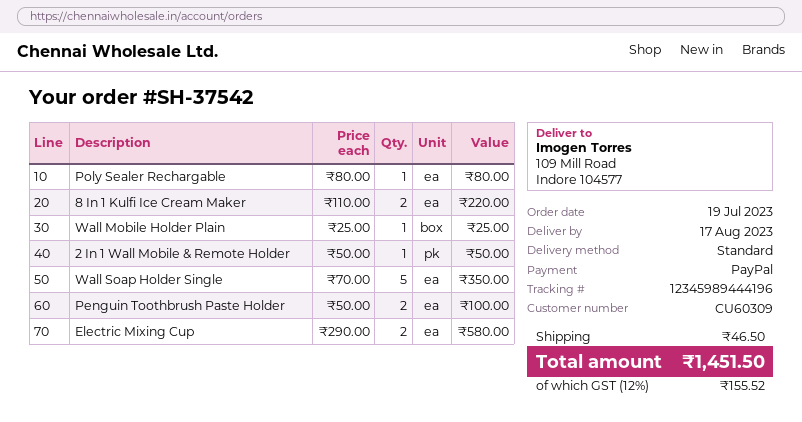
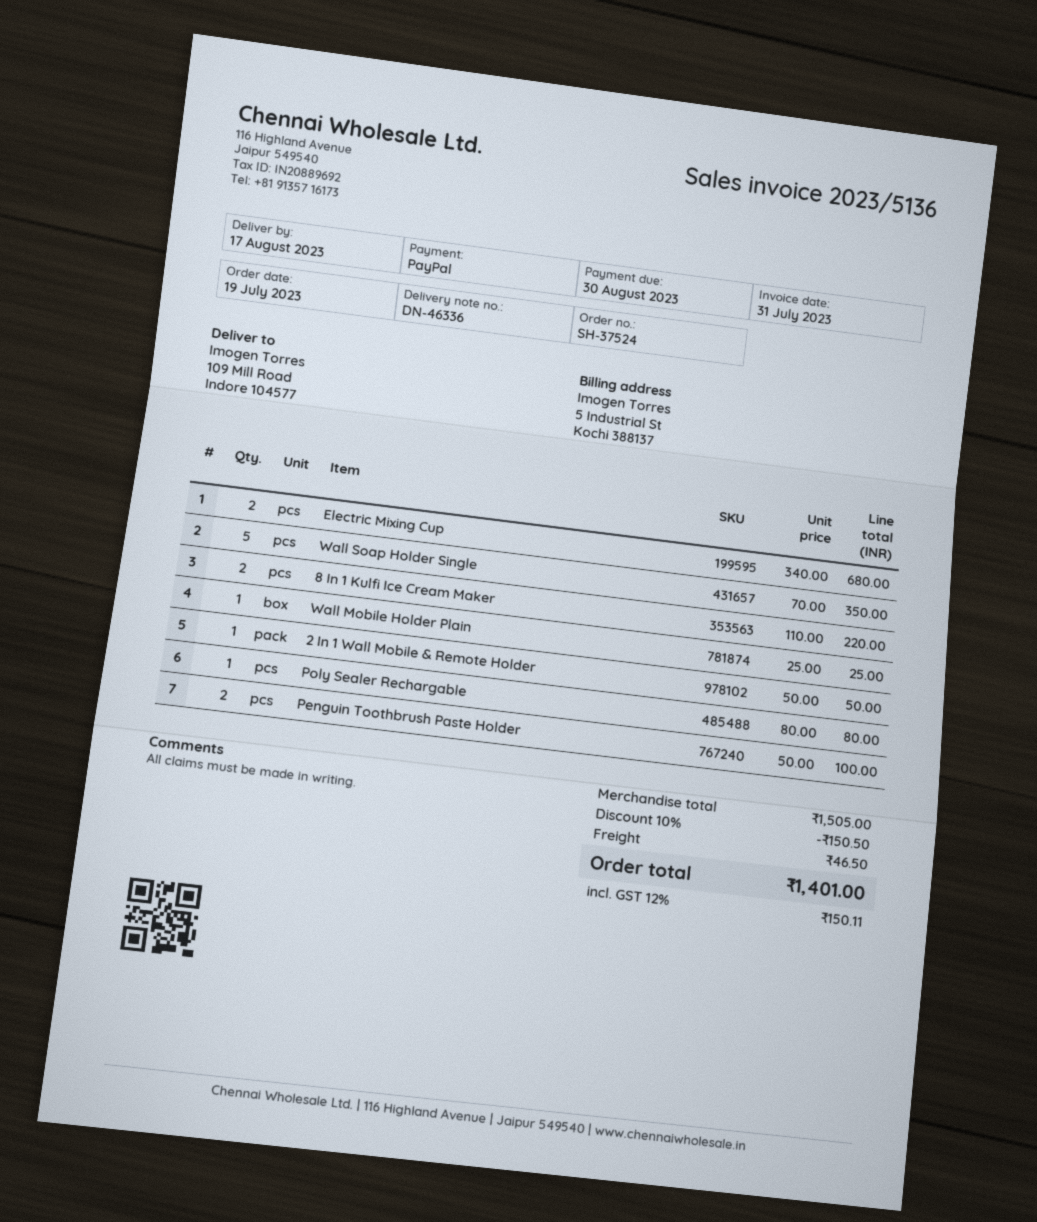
order number: SH-37542 -> SH-37524
Electric Mixing Cup: 2 x 290.00 = 580.00 -> 2 x 340.00 = 680.00
discount: none -> 10% = 150.50
tax: 12% = 155.52 -> 12% = 150.11
total: 1451.50 -> 1401.00

